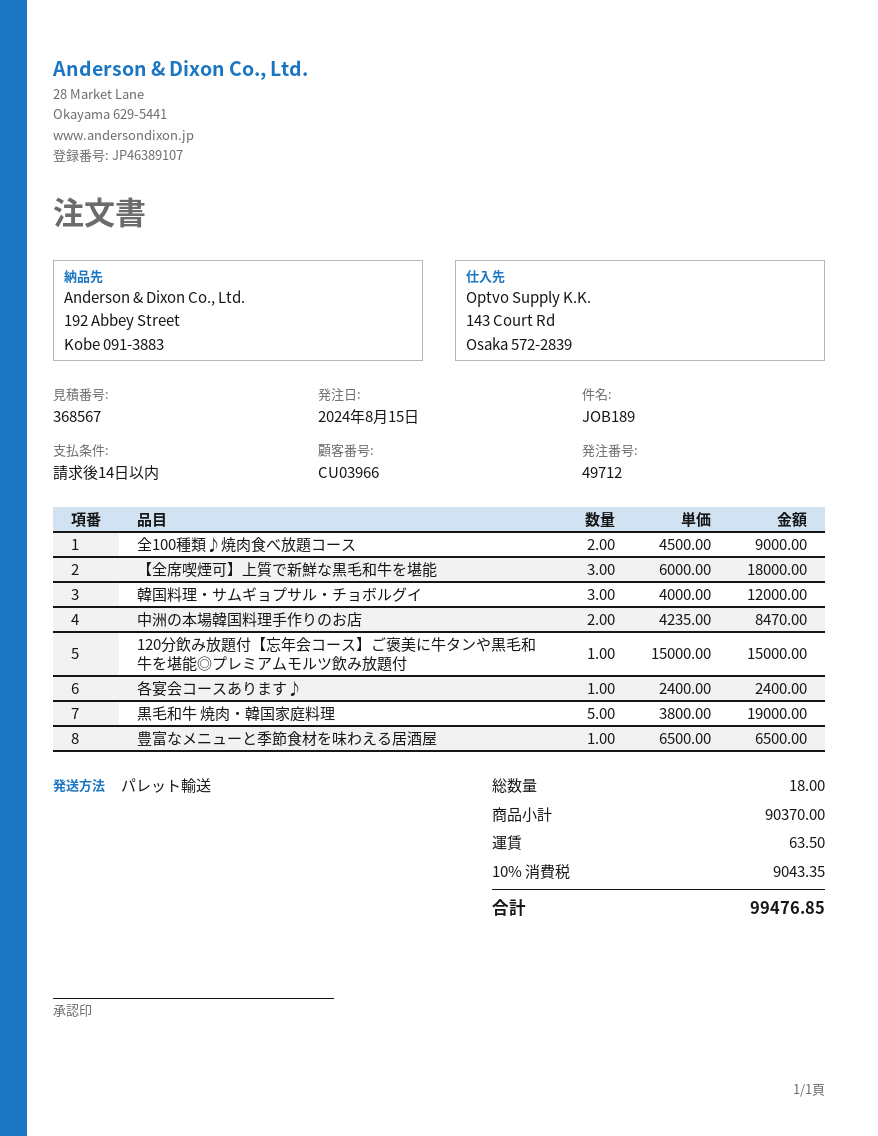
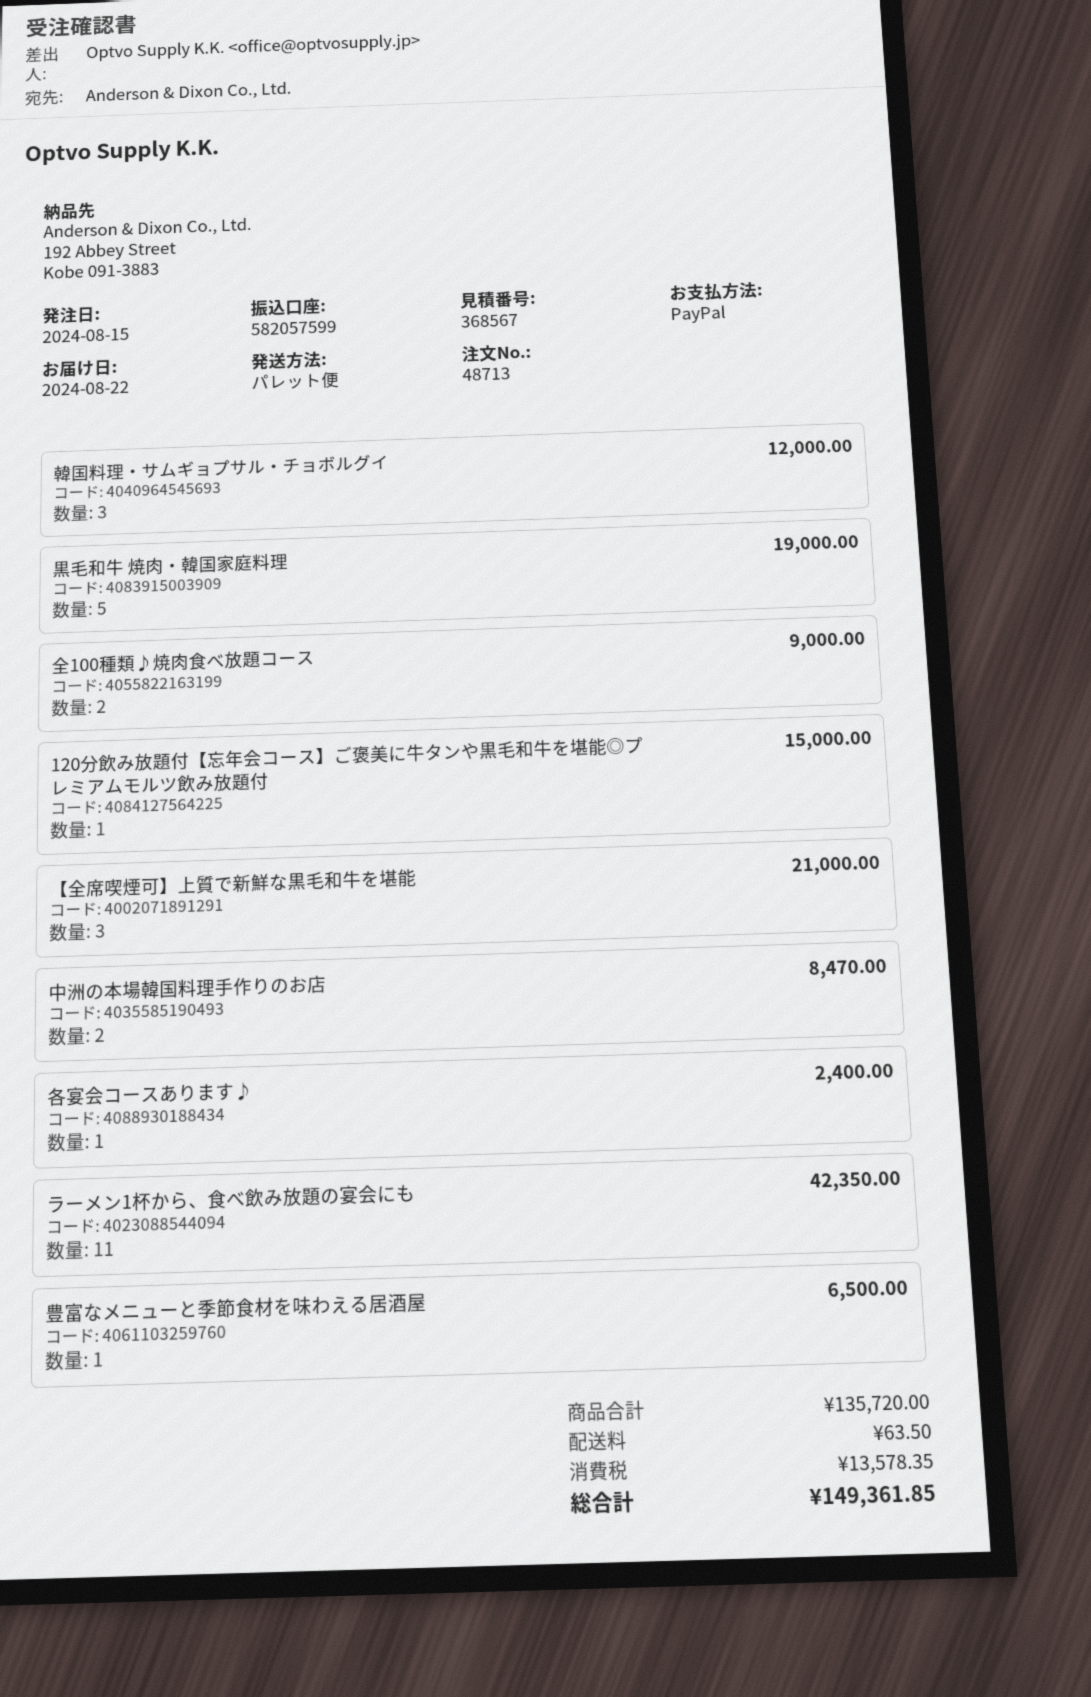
order number: 49712 -> 48713
【全席喫煙可】上質で新鮮な黒毛和牛を堪能: 3 for 18000.00 -> 3 for 21000.00
ラーメン1杯から、食べ飲み放題の宴会にも: none -> 11 for 42350.00
subtotal: 90370.00 -> 135720.00
tax: 9043.35 -> 13578.35
total: 99476.85 -> 149361.85

